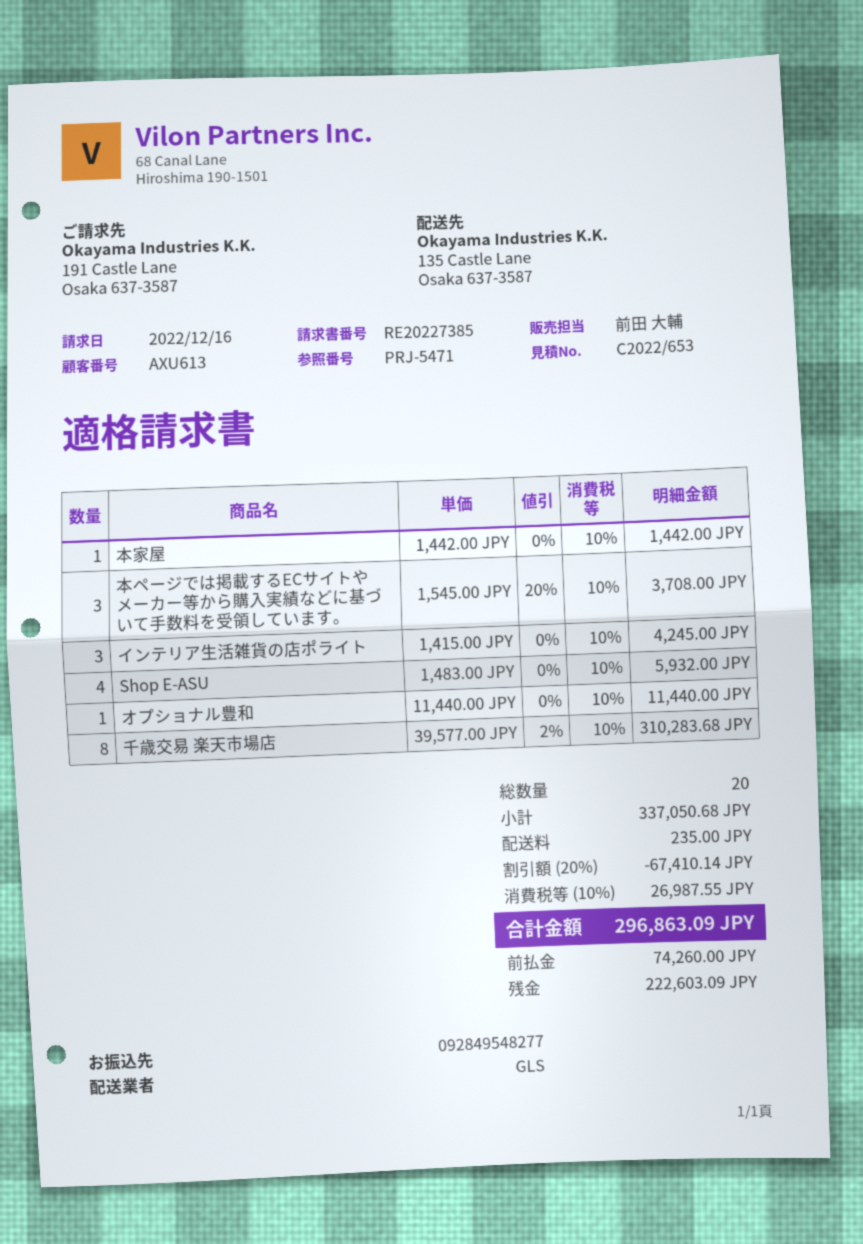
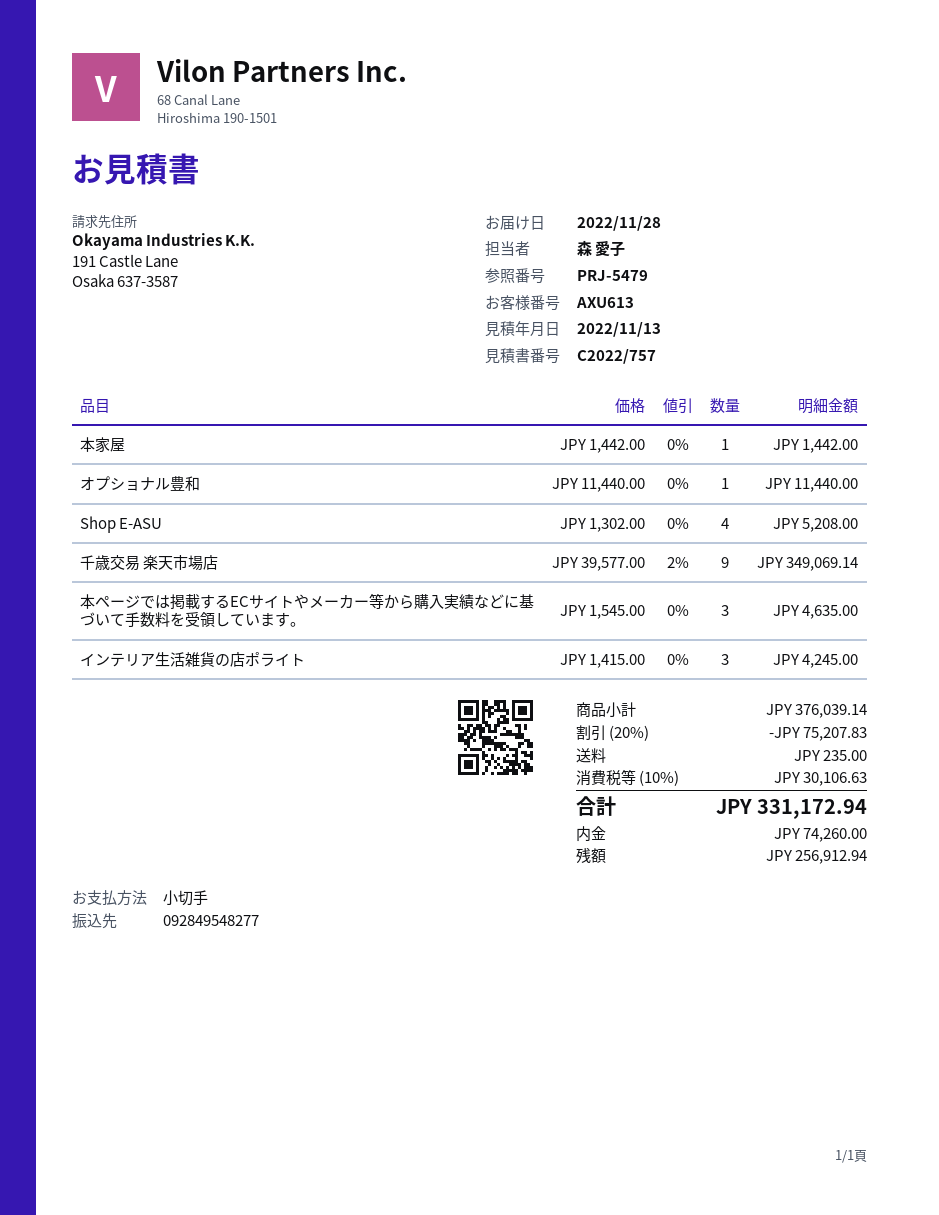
quote number: C2022/653 -> C2022/757
reference: PRJ-5471 -> PRJ-5479
sales rep: 前田 大輔 -> 森 愛子
本ページでは掲載するECサイトやメーカー等から購入実績などに基づいて手数料を受領しています。: 3 x 1545.00 - 20% = 3708.00 -> 3 x 1545.00 = 4635.00
Shop E-ASU: 4 x 1483.00 = 5932.00 -> 4 x 1302.00 = 5208.00
千歳交易 楽天市場店: 8 x 39577.00 - 2% = 310283.68 -> 9 x 39577.00 - 2% = 349069.14
subtotal: 337050.68 -> 376039.14
discount: 20% = 67410.14 -> 20% = 75207.83
tax: 10% = 26987.55 -> 10% = 30106.63
total: 296863.09 -> 331172.94
balance: 222603.09 -> 256912.94

